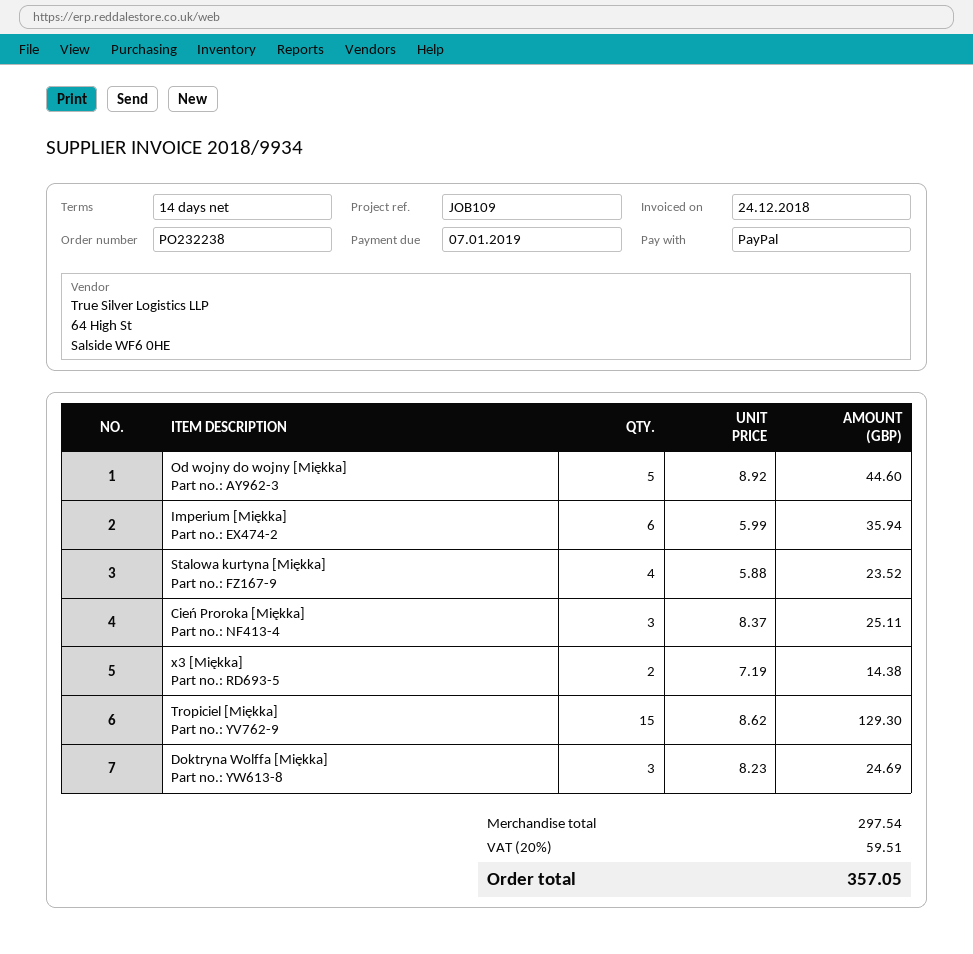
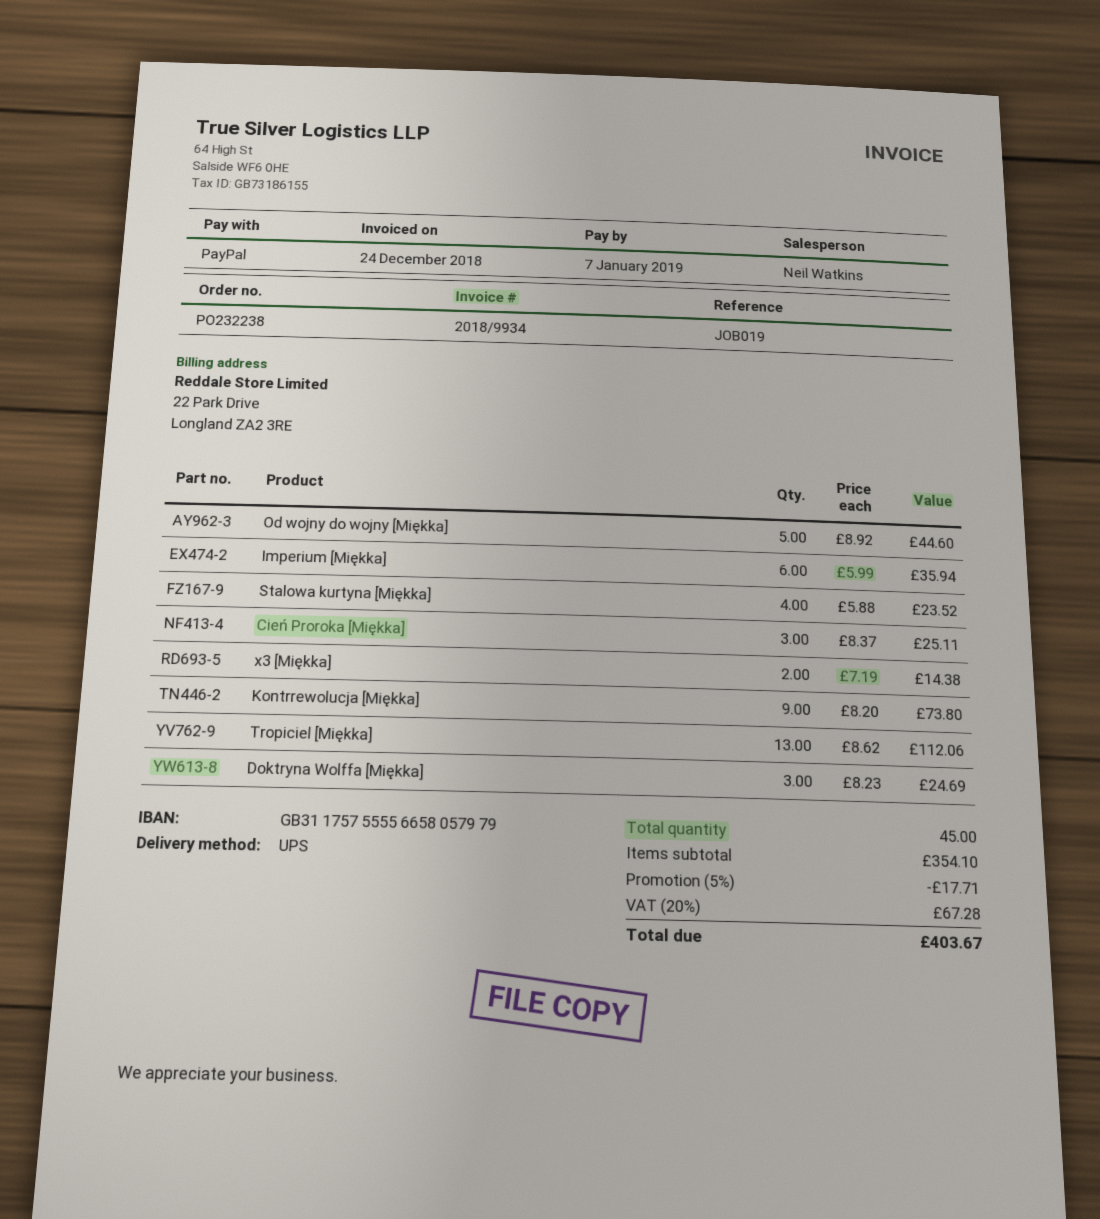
reference: JOB109 -> JOB019
Tropiciel [Miękka]: 15 x 8.62 = 129.30 -> 13 x 8.62 = 112.06
Kontrrewolucja [Miękka]: none -> 9 x 8.20 = 73.80
subtotal: 297.54 -> 354.10
discount: none -> 5% = 17.71
tax: 20% = 59.51 -> 20% = 67.28
total: 357.05 -> 403.67

